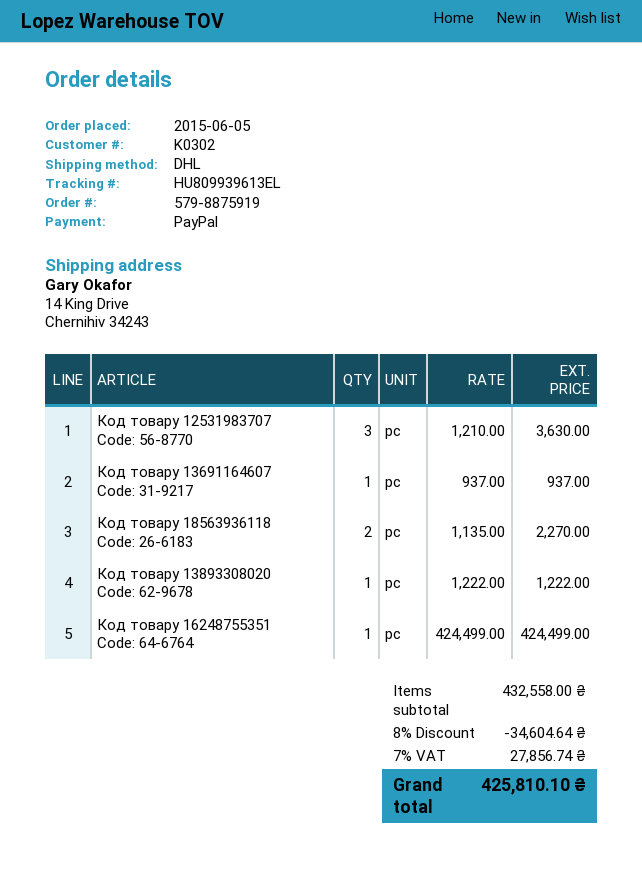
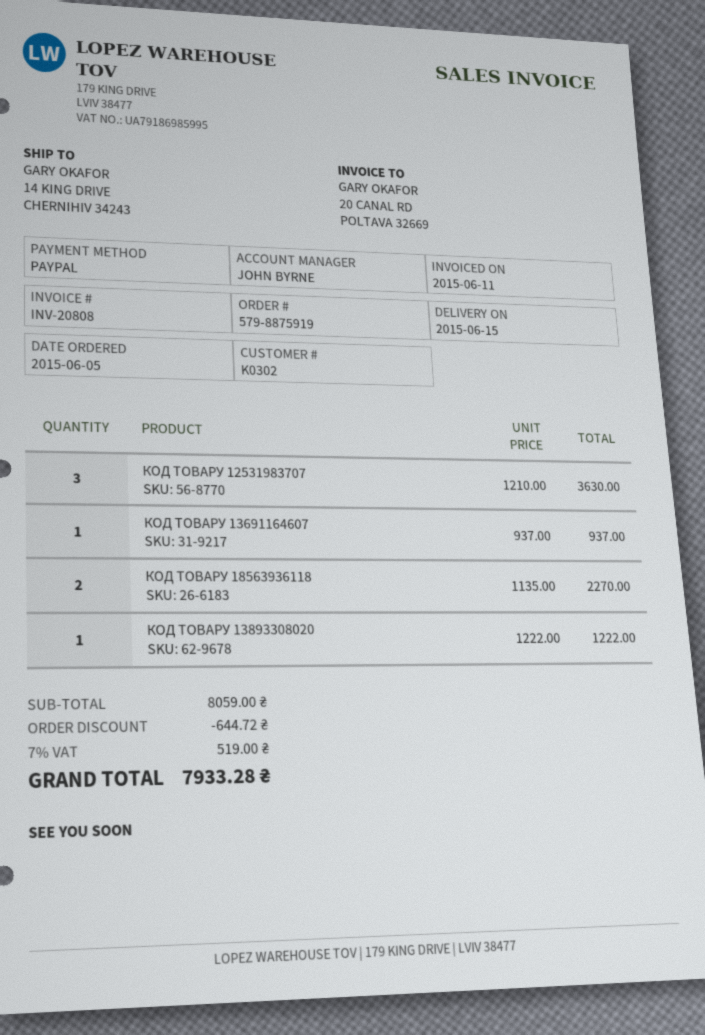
Код товару 16248755351: 1 x 424499.00 = 424499.00 -> none
subtotal: 432558.00 -> 8059.00
discount: 34604.64 -> 644.72
tax: 7% = 27856.74 -> 7% = 519.00
total: 425810.10 -> 7933.28

